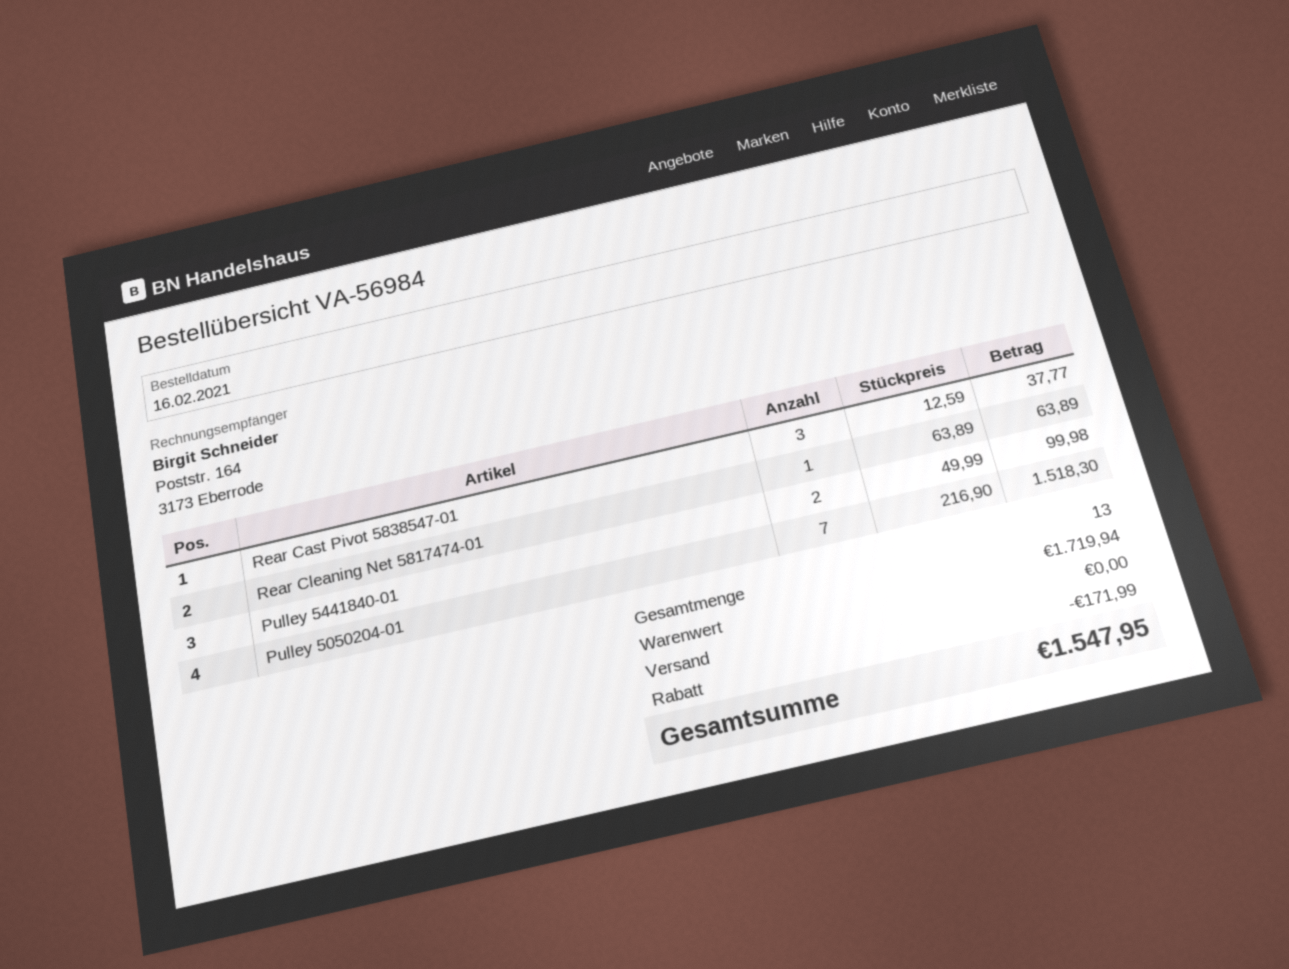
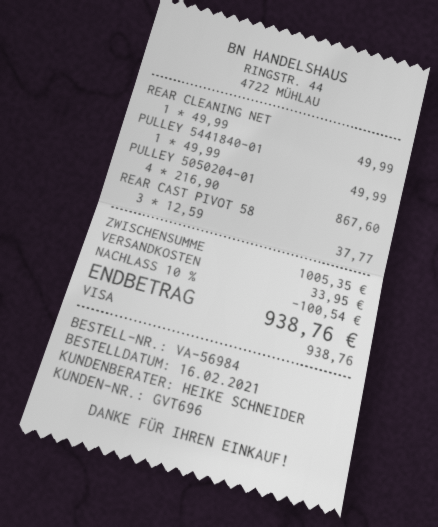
Rear Cleaning Net 5817474-01: 1 x 63.89 = 63.89 -> 1 x 49.99 = 49.99
Pulley 5441840-01: 2 x 49.99 = 99.98 -> 1 x 49.99 = 49.99
Pulley 5050204-01: 7 x 216.90 = 1518.30 -> 4 x 216.90 = 867.60
subtotal: 1719.94 -> 1005.35
discount: 171.99 -> 100.54
shipping: 0.00 -> 33.95
total: 1547.95 -> 938.76

